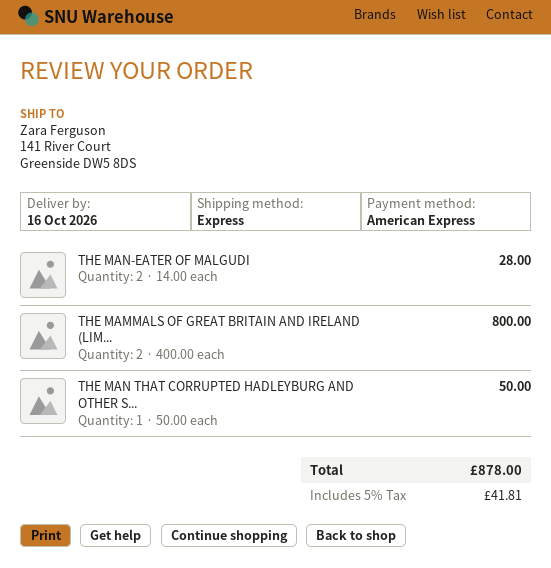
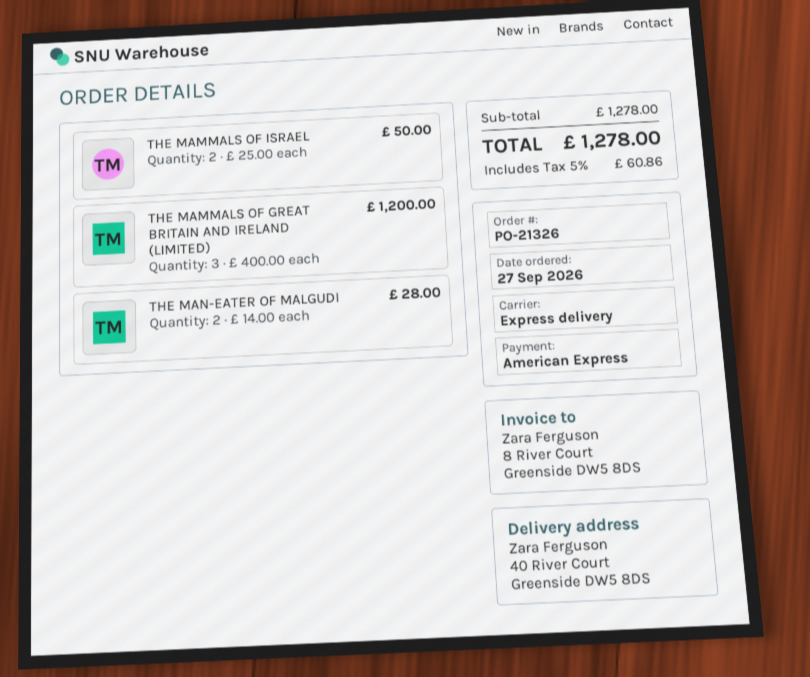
ship to: 141 River Court, Greenside DW5 8DS -> 40 River Court, Greenside DW5 8DS
THE MAMMALS OF GREAT BRITAIN AND IRELAND (LIM...: 2 x 400.00 = 800.00 -> 3 x 400.00 = 1200.00
THE MAN THAT CORRUPTED HADLEYBURG AND OTHER S...: 1 x 50.00 = 50.00 -> none
THE MAMMALS OF ISRAEL: none -> 2 x 25.00 = 50.00
tax: 5% = 41.81 -> 5% = 60.86
total: 878.00 -> 1278.00

